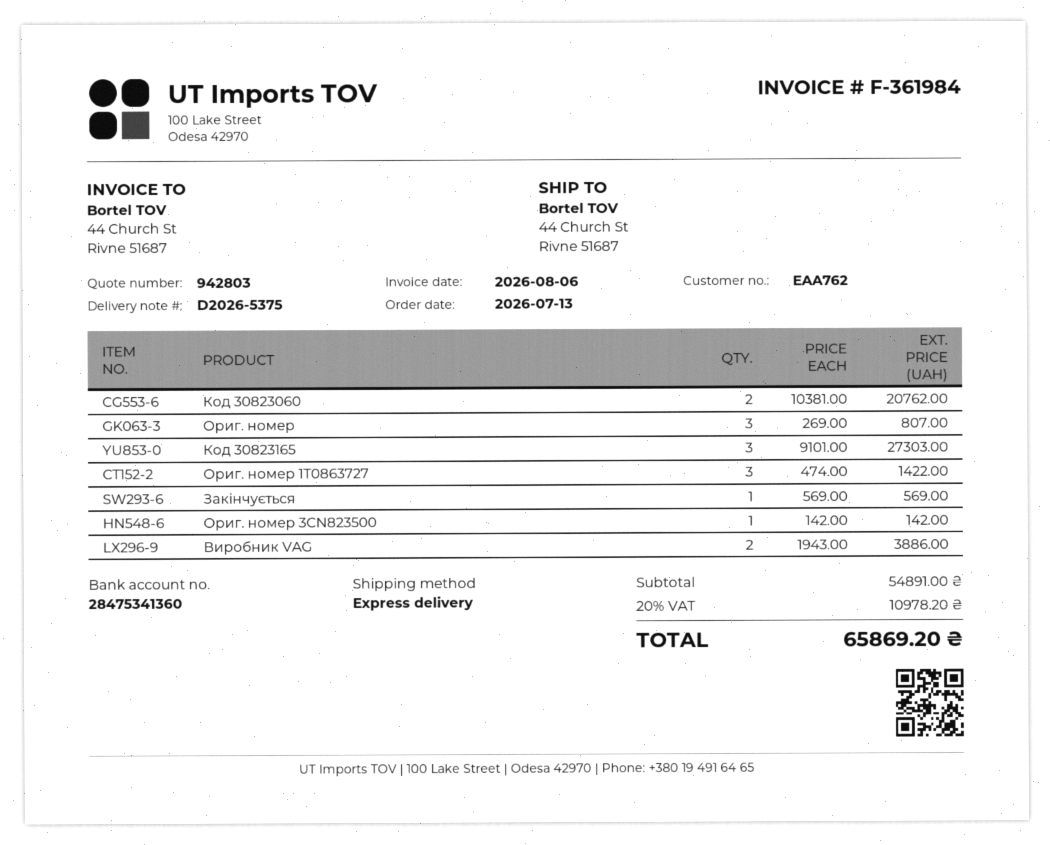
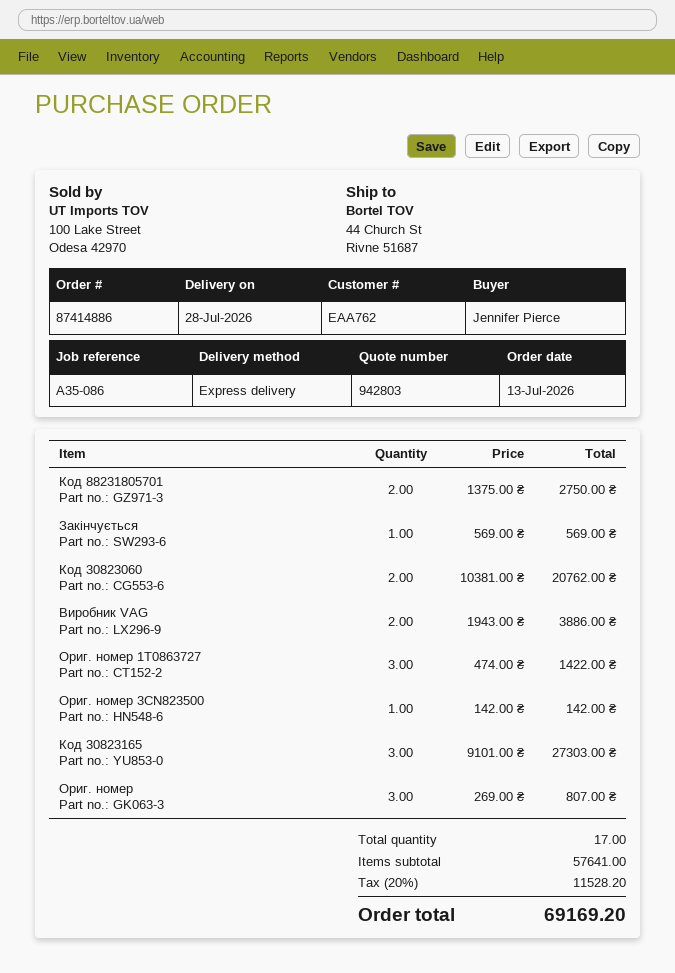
Код 88231805701: none -> 2 x 1375.00 = 2750.00
subtotal: 54891.00 -> 57641.00
tax: 20% = 10978.20 -> 20% = 11528.20
total: 65869.20 -> 69169.20

